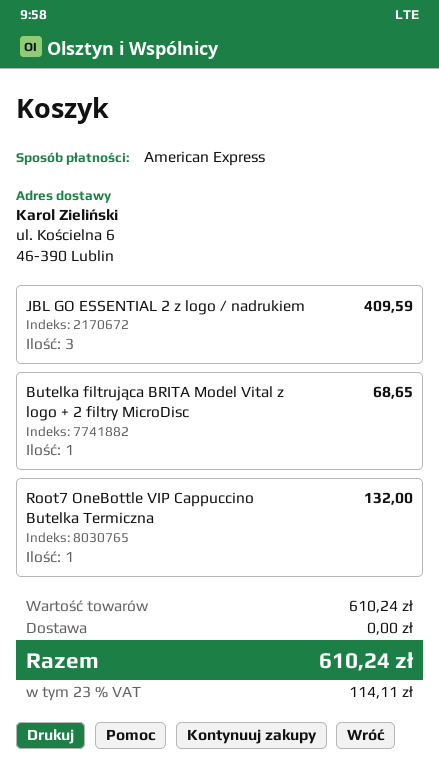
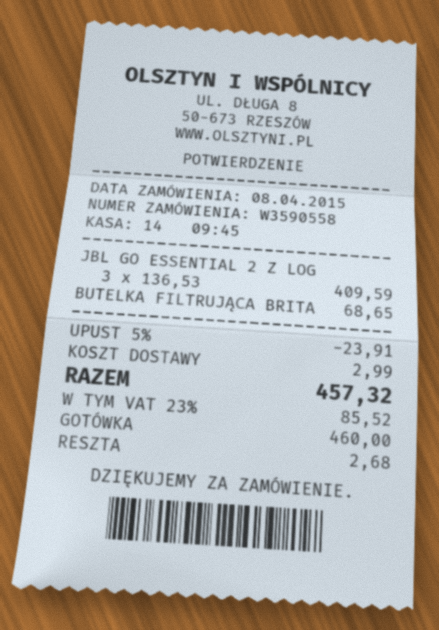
payment method: American Express -> cash
Root7 OneBottle VIP Cappuccino Butelka Termiczna: 1 for 132.00 -> none
discount: none -> 5% = 23.91
shipping: 0.00 -> 2.99
tax: 23% = 114.11 -> 23% = 85.52
total: 610.24 -> 457.32

